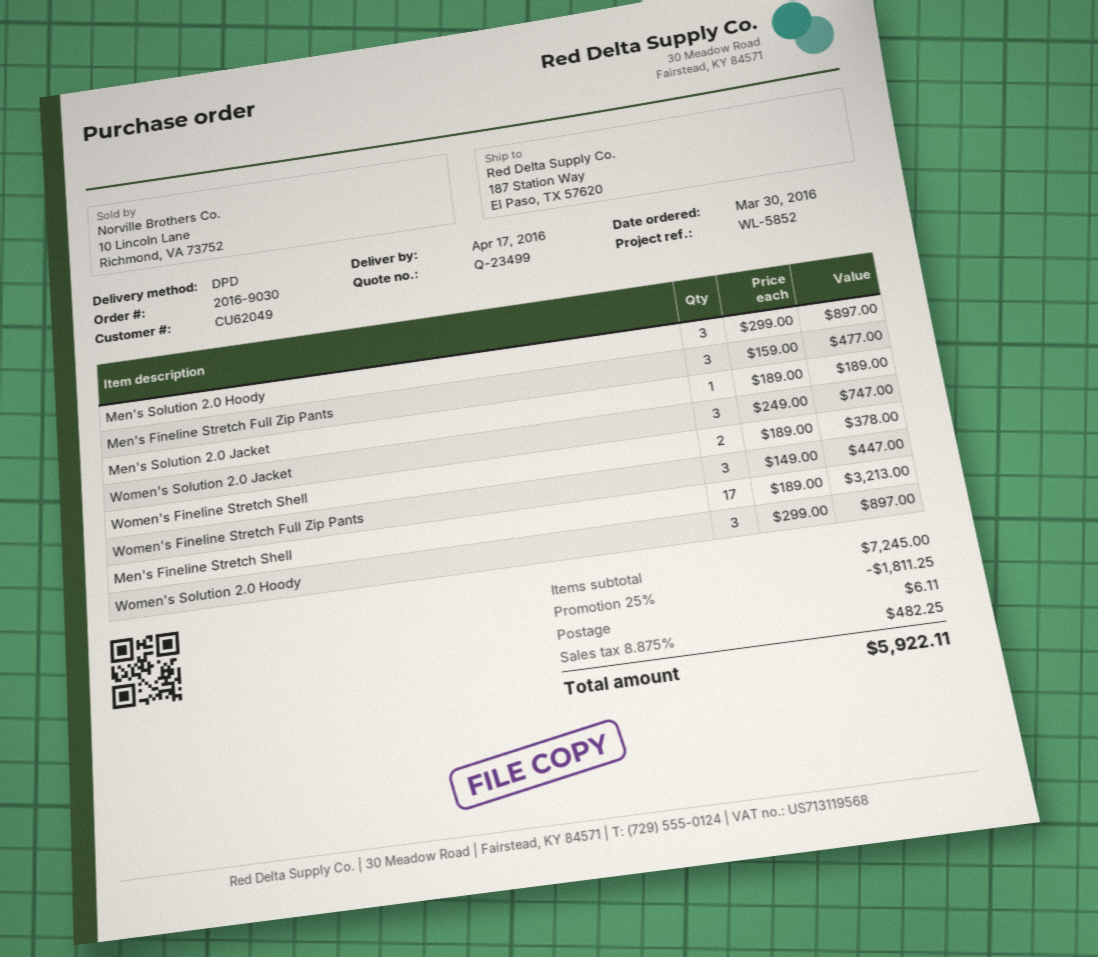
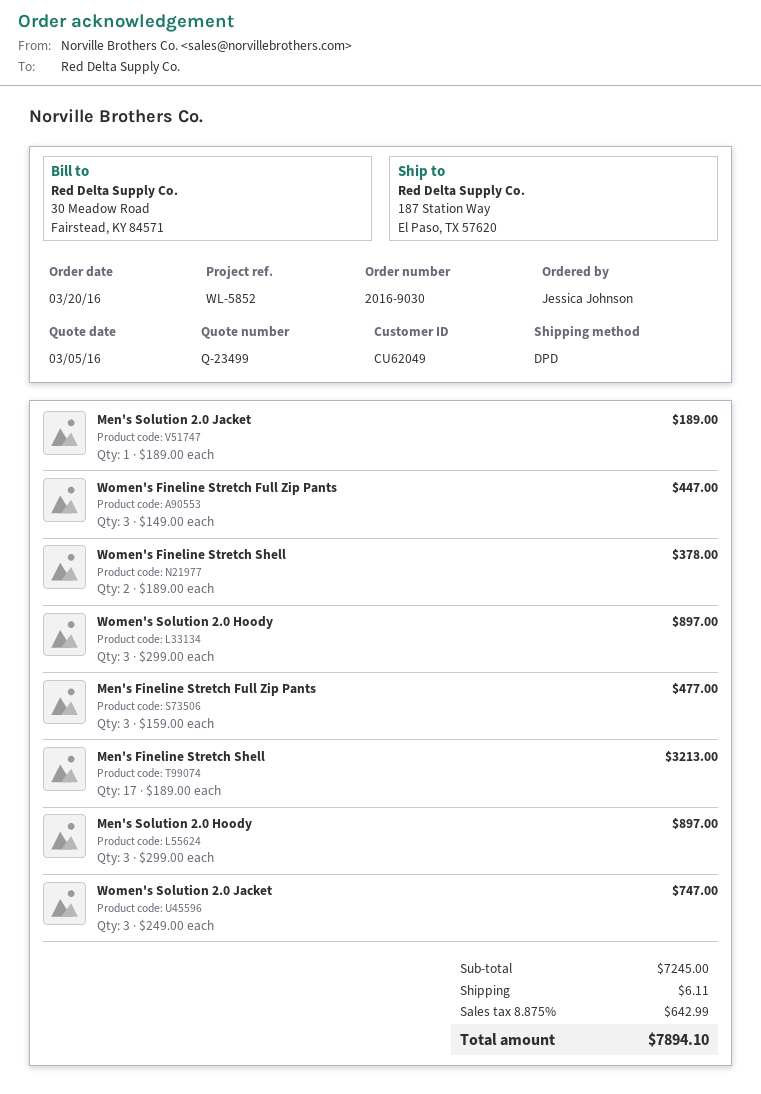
order date: 2016-03-30 -> 2016-03-20
discount: 25% = 1811.25 -> none
tax: 8.875% = 482.25 -> 8.875% = 642.99
total: 5922.11 -> 7894.10

